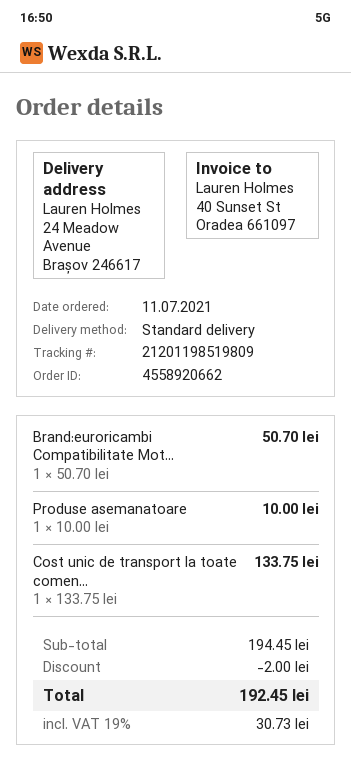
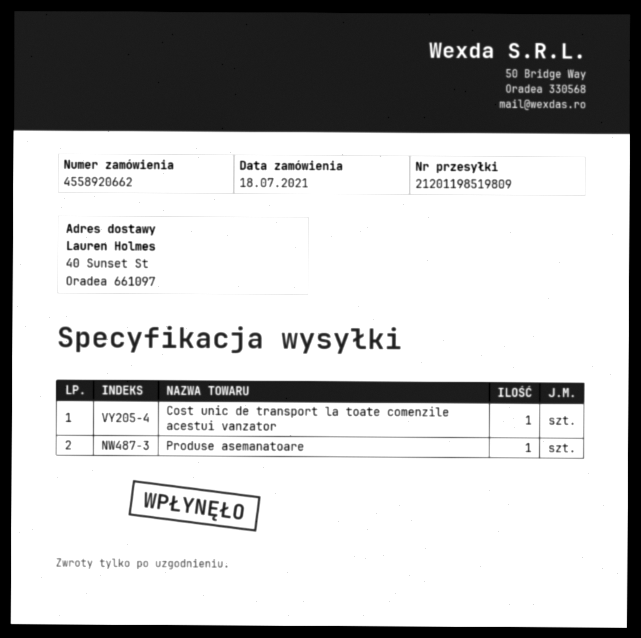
order date: 2021-07-11 -> 2021-07-18
ship to: 24 Meadow Avenue, Brașov 246617 -> 40 Sunset St, Oradea 661097
Brand:euroricambi Compatibilitate Mot...: 1 -> none

